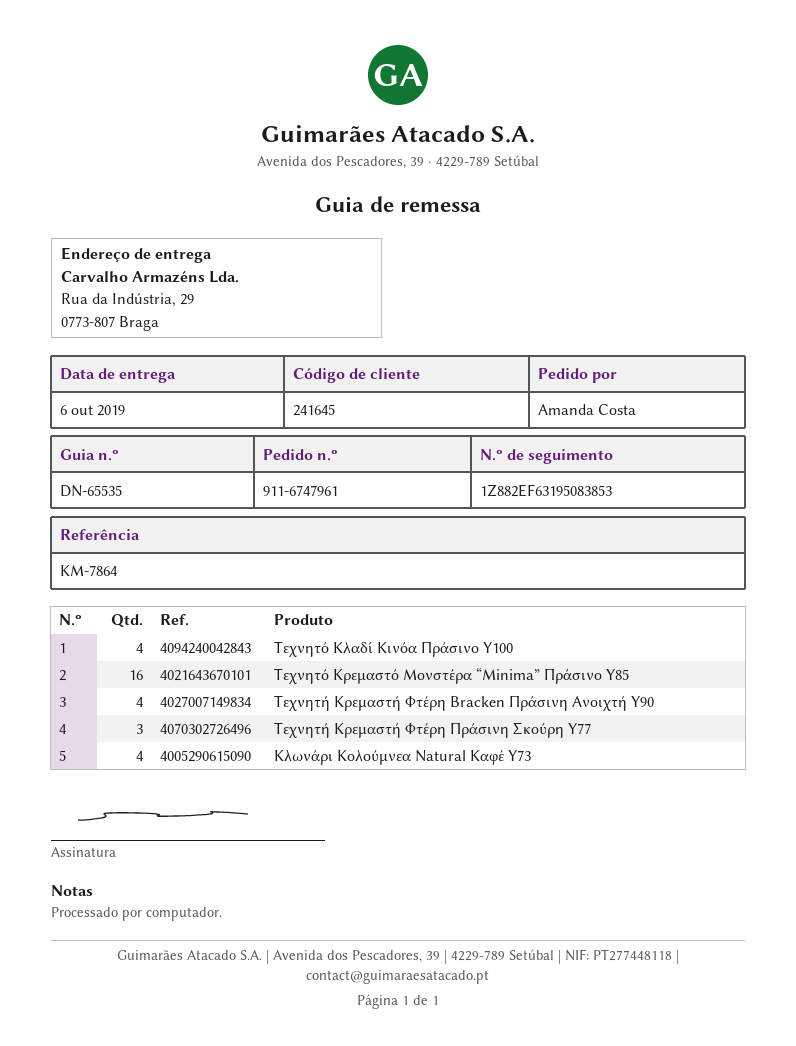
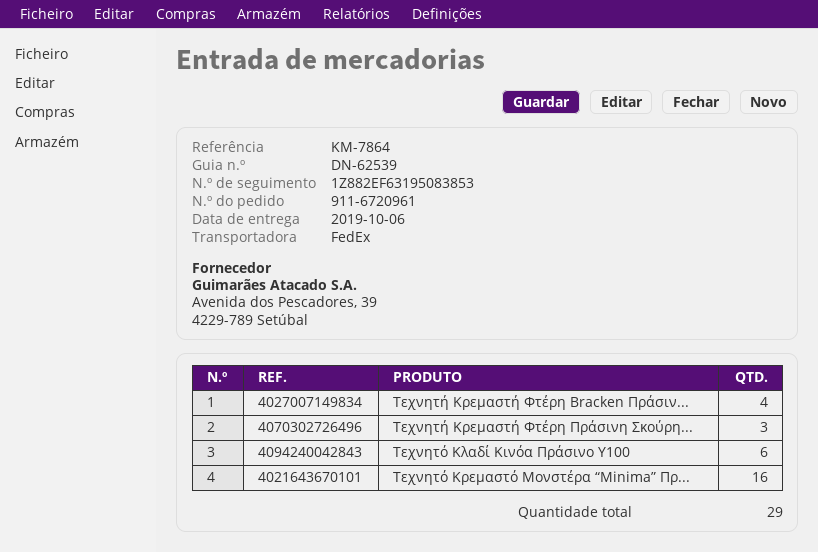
order number: 911-6747961 -> 911-6720961
delivery note number: DN-65535 -> DN-62539
Τεχνητό Κλαδί Κινόα Πράσινο Υ100: 4 -> 6
Κλωνάρι Κολούμνεα Natural Καφέ Y73: 4 -> none

